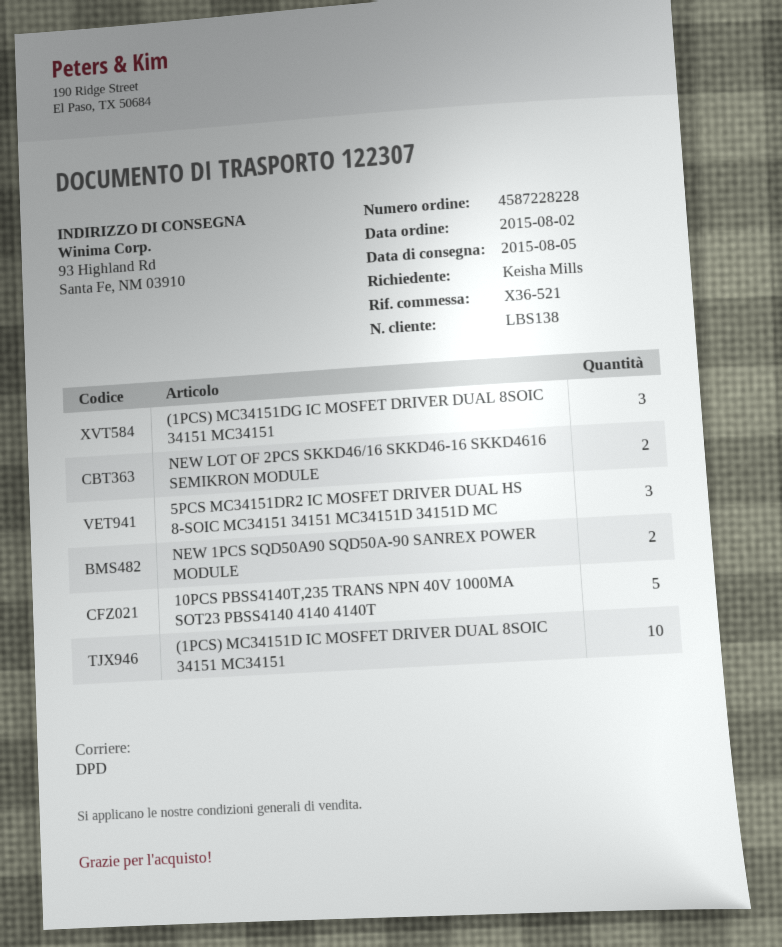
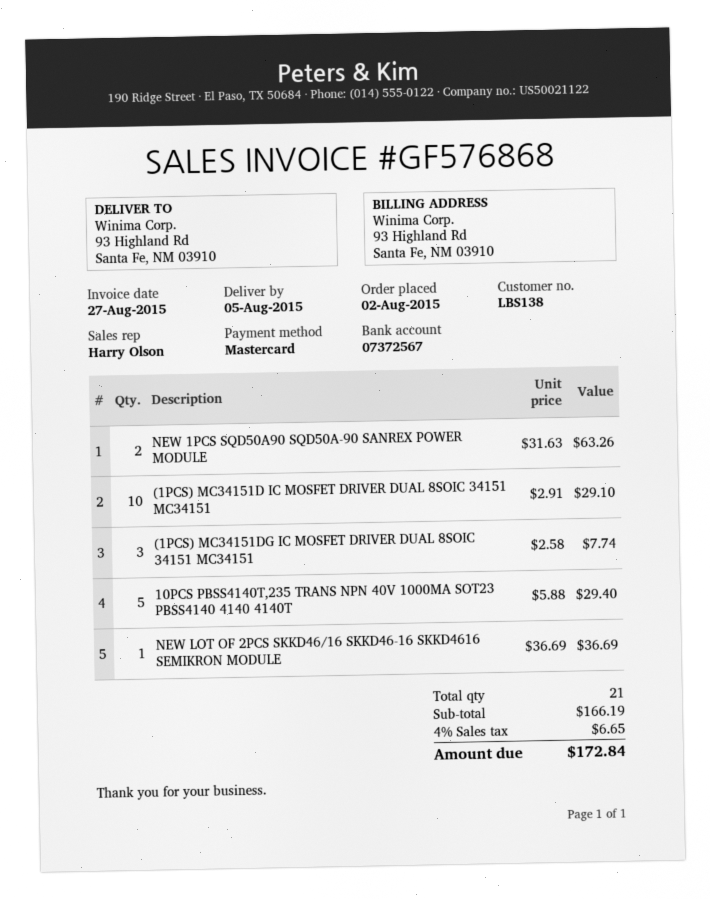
NEW LOT OF 2PCS SKKD46/16 SKKD46-16 SKKD4616 SEMIKRON MODULE: 2 -> 1
5PCS MC34151DR2 IC MOSFET DRIVER DUAL HS 8-SOIC MC34151 34151 MC34151D 34151D MC: 3 -> none

